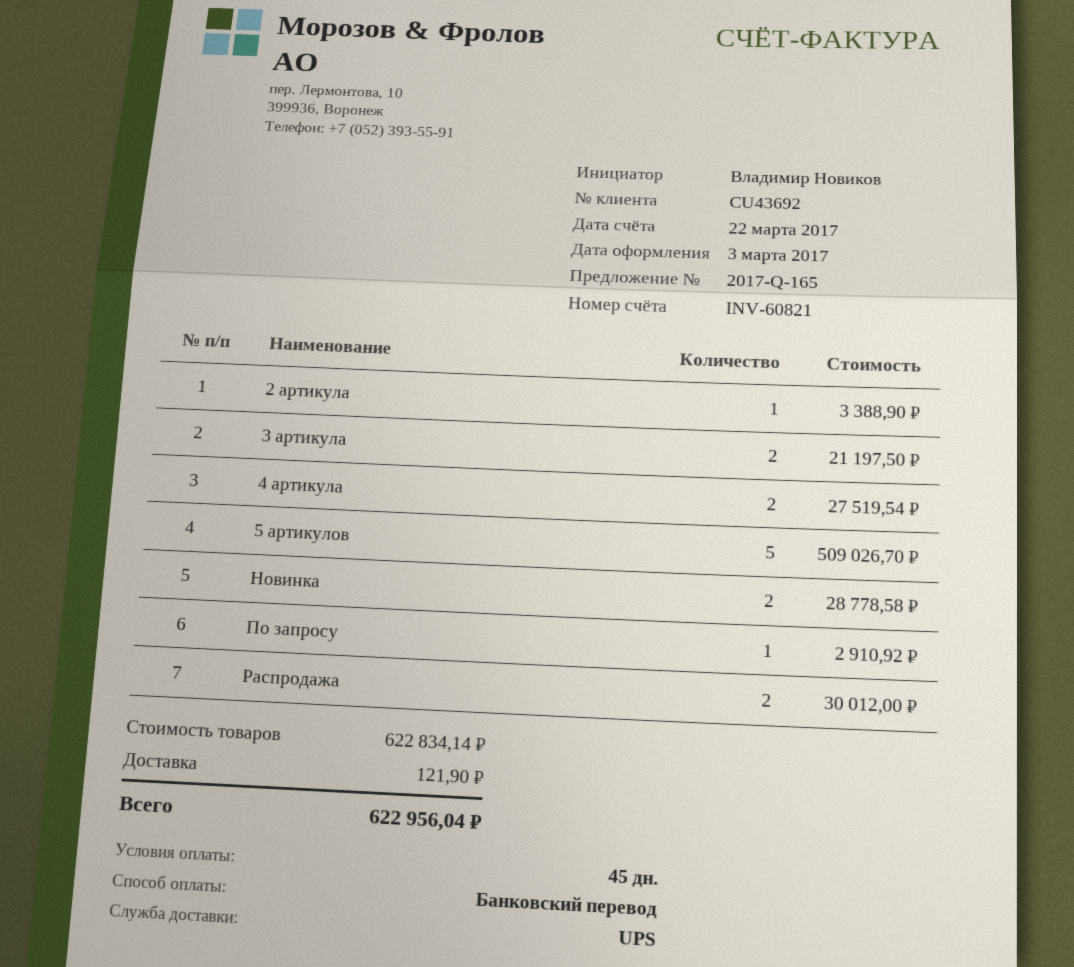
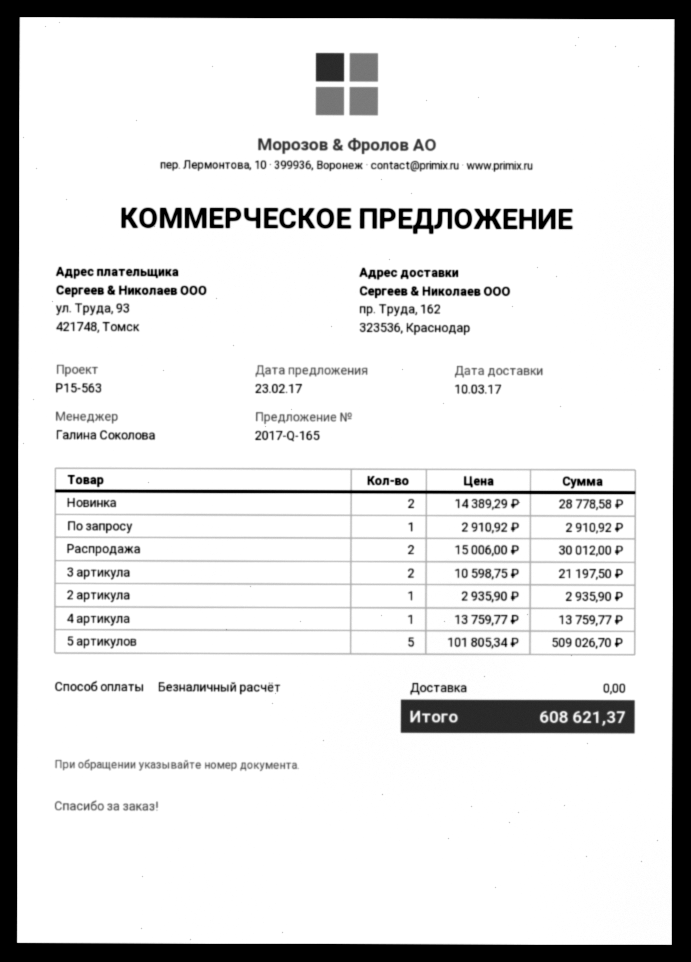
2 артикула: 1 for 3388.90 -> 1 for 2935.90
4 артикула: 2 for 27519.54 -> 1 for 13759.77
shipping: 121.90 -> 0.00
total: 622956.04 -> 608621.37

